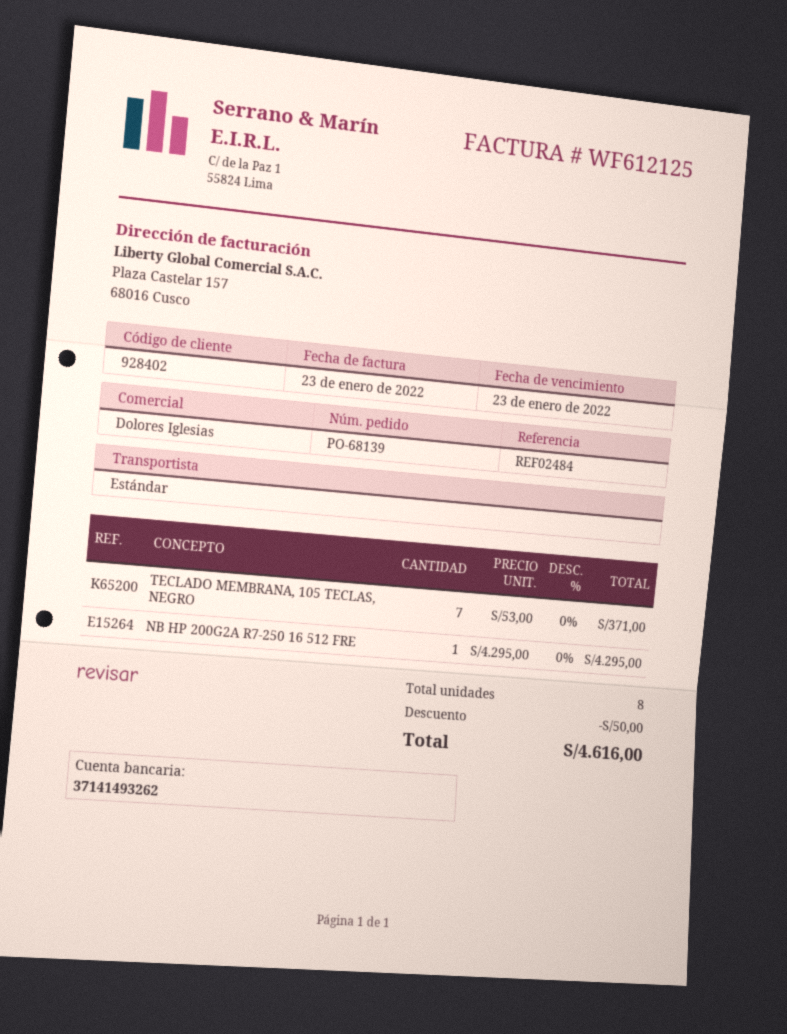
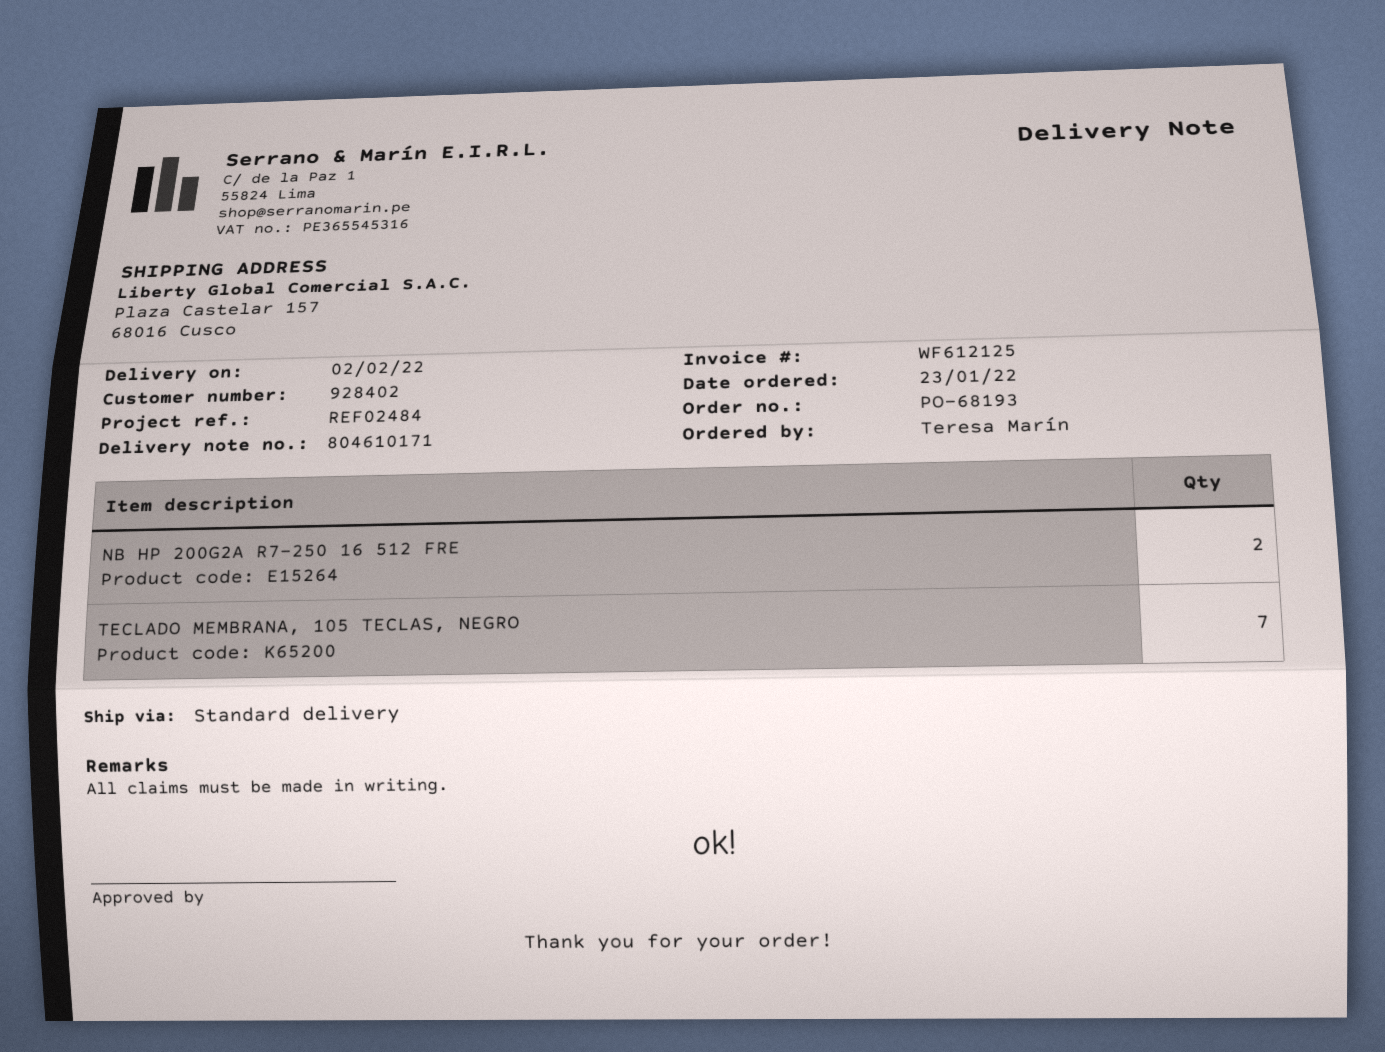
order number: PO-68139 -> PO-68193
NB HP 200G2A R7-250 16 512 FRE: 1 -> 2

